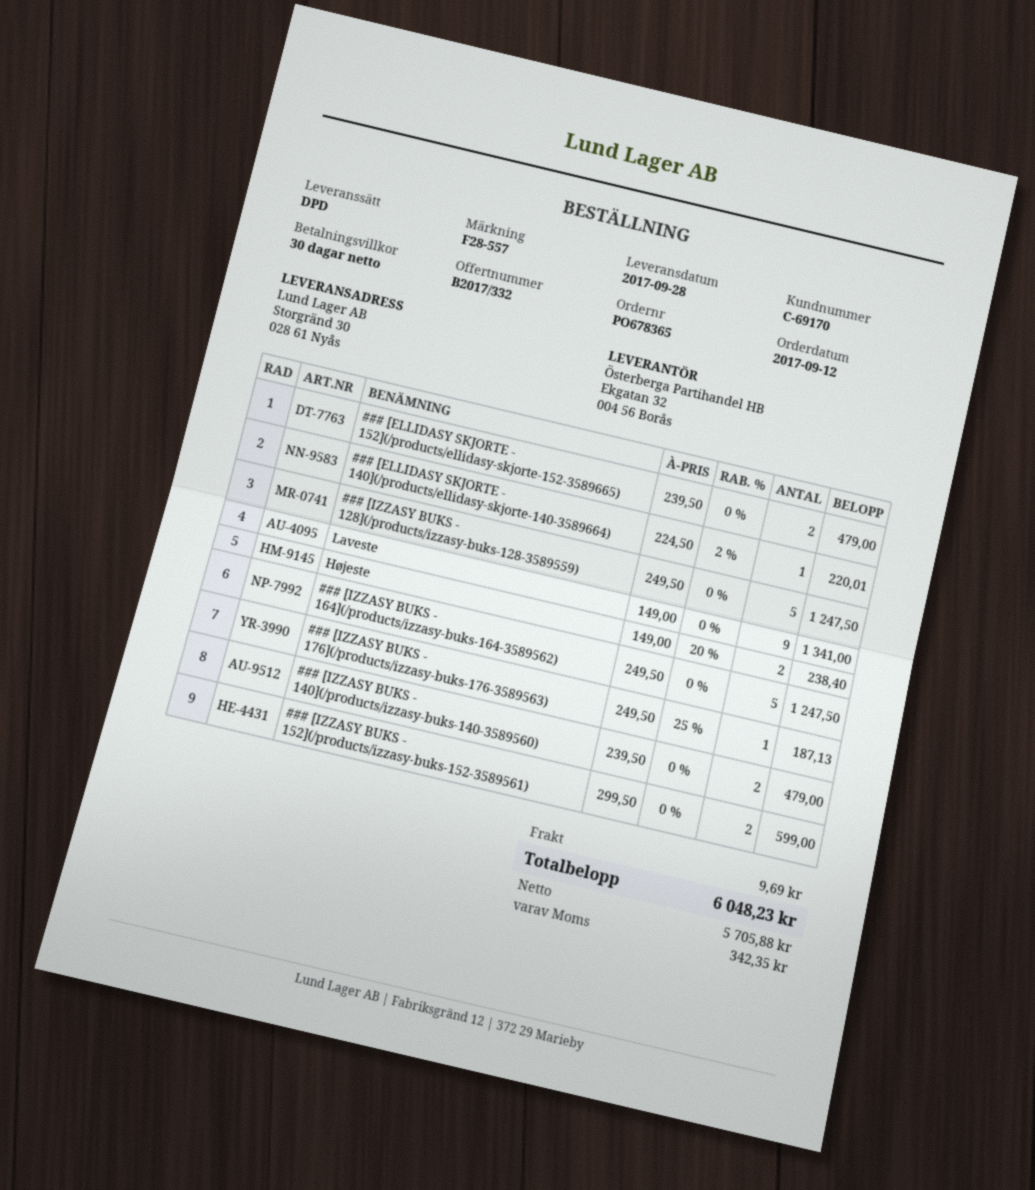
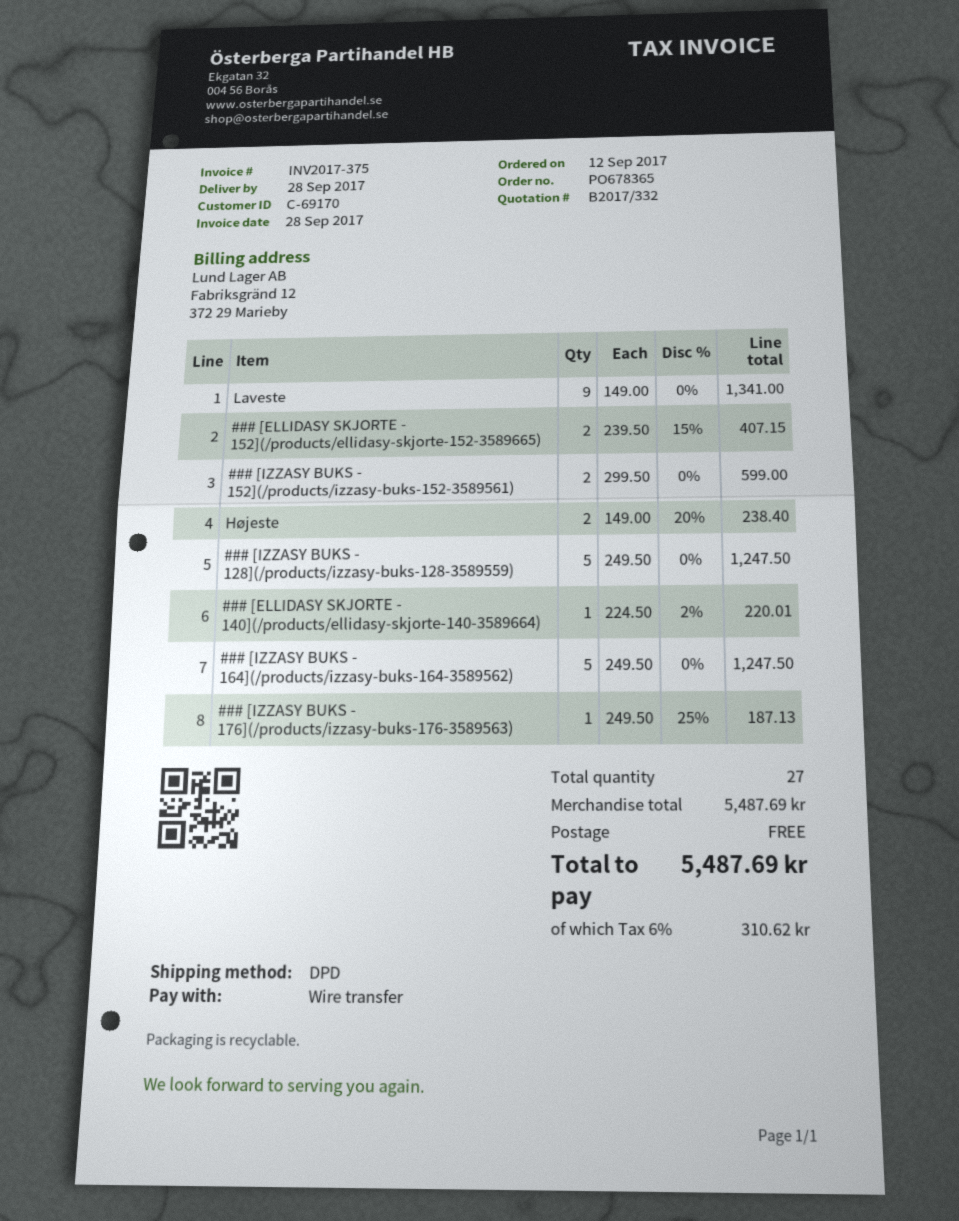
### [ELLIDASY SKJORTE - 152](/products/ellidasy-skjorte-152-3589665): 2 x 239.50 = 479.00 -> 2 x 239.50 - 15% = 407.15
### [IZZASY BUKS - 140](/products/izzasy-buks-140-3589560): 2 x 239.50 = 479.00 -> none
shipping: 9.69 -> 0.00
tax: 342.35 -> 310.62
total: 6048.23 -> 5487.69

